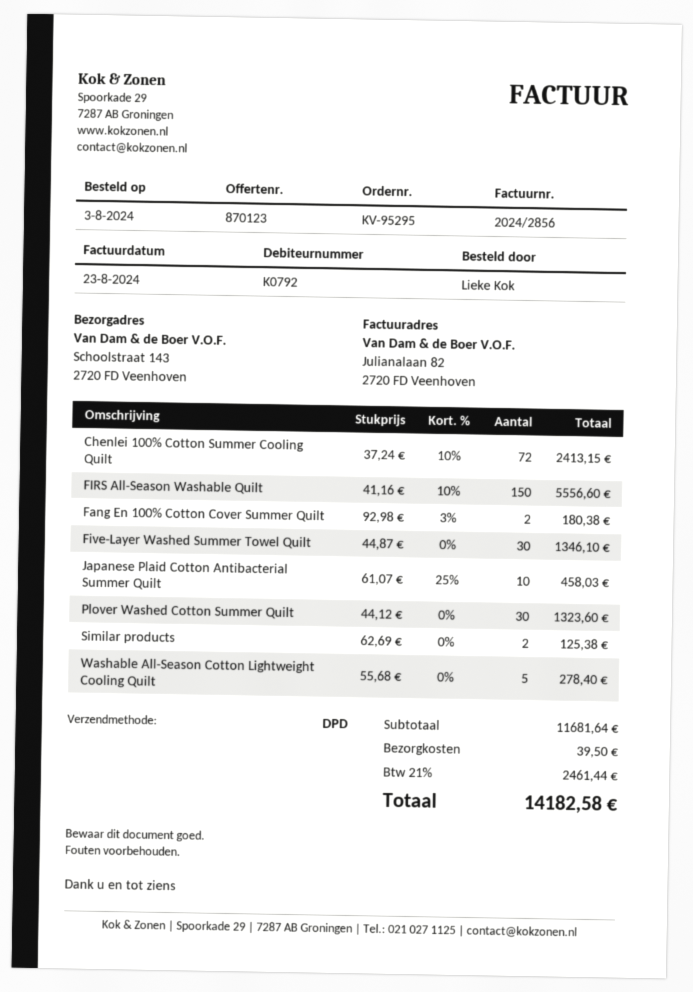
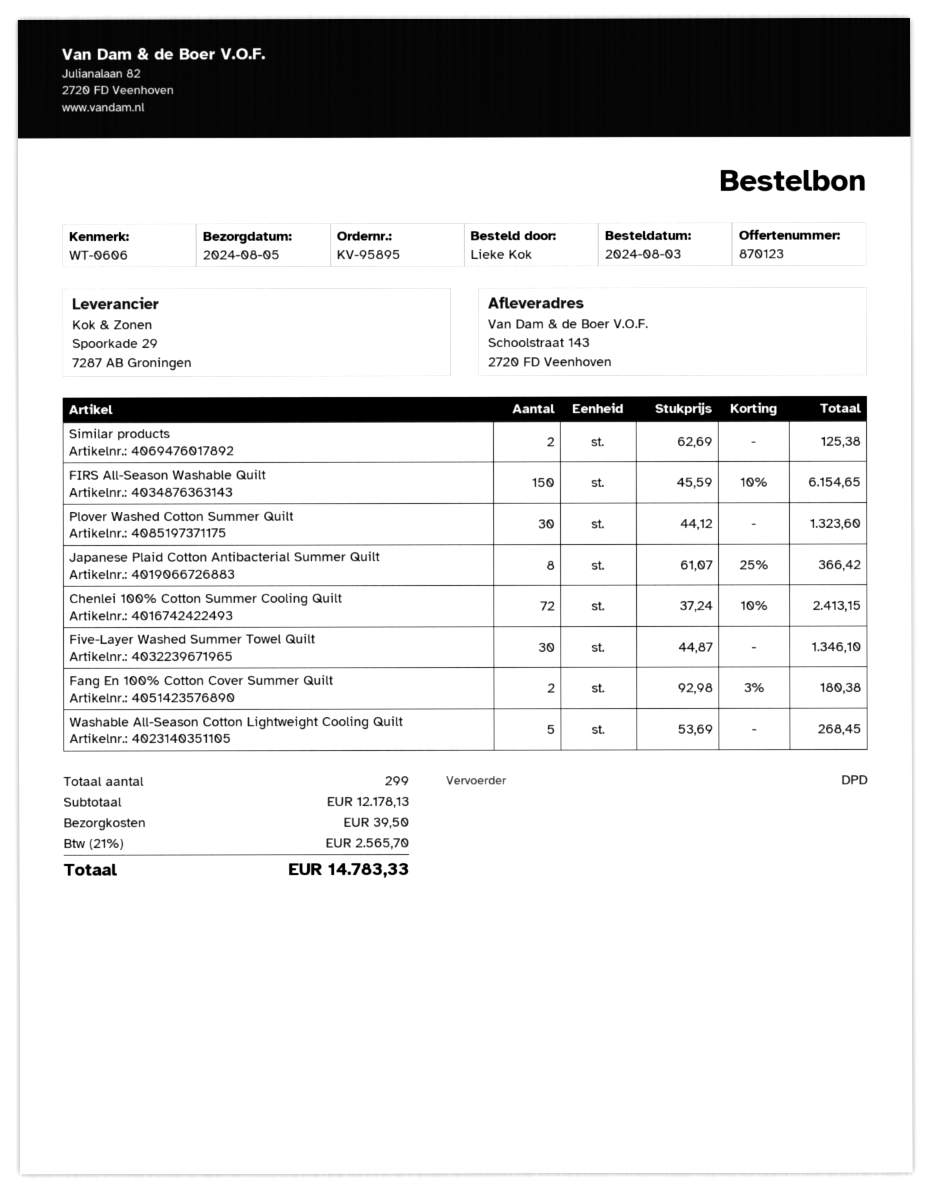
order number: KV-95295 -> KV-95895
FIRS All-Season Washable Quilt: 150 x 41.16 - 10% = 5556.60 -> 150 x 45.59 - 10% = 6154.65
Japanese Plaid Cotton Antibacterial Summer Quilt: 10 x 61.07 - 25% = 458.03 -> 8 x 61.07 - 25% = 366.42
Washable All-Season Cotton Lightweight Cooling Quilt: 5 x 55.68 = 278.40 -> 5 x 53.69 = 268.45
subtotal: 11681.64 -> 12178.13
tax: 21% = 2461.44 -> 21% = 2565.70
total: 14182.58 -> 14783.33

